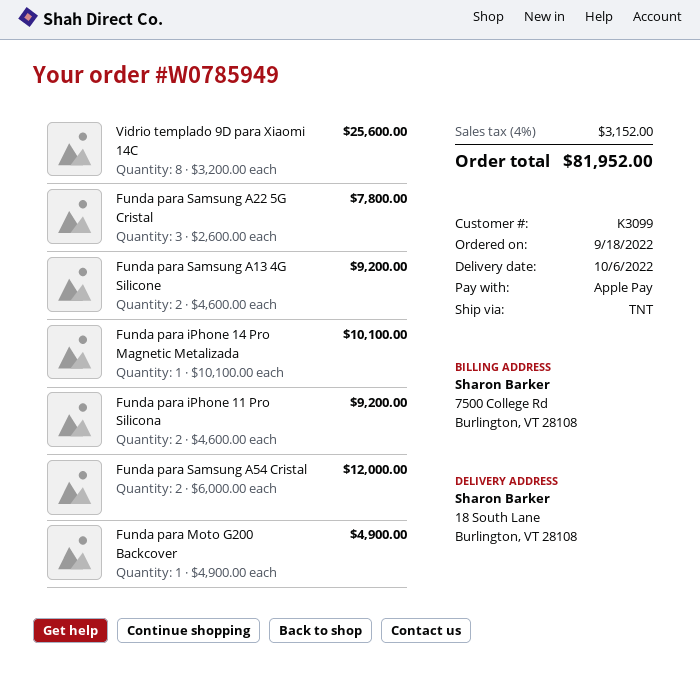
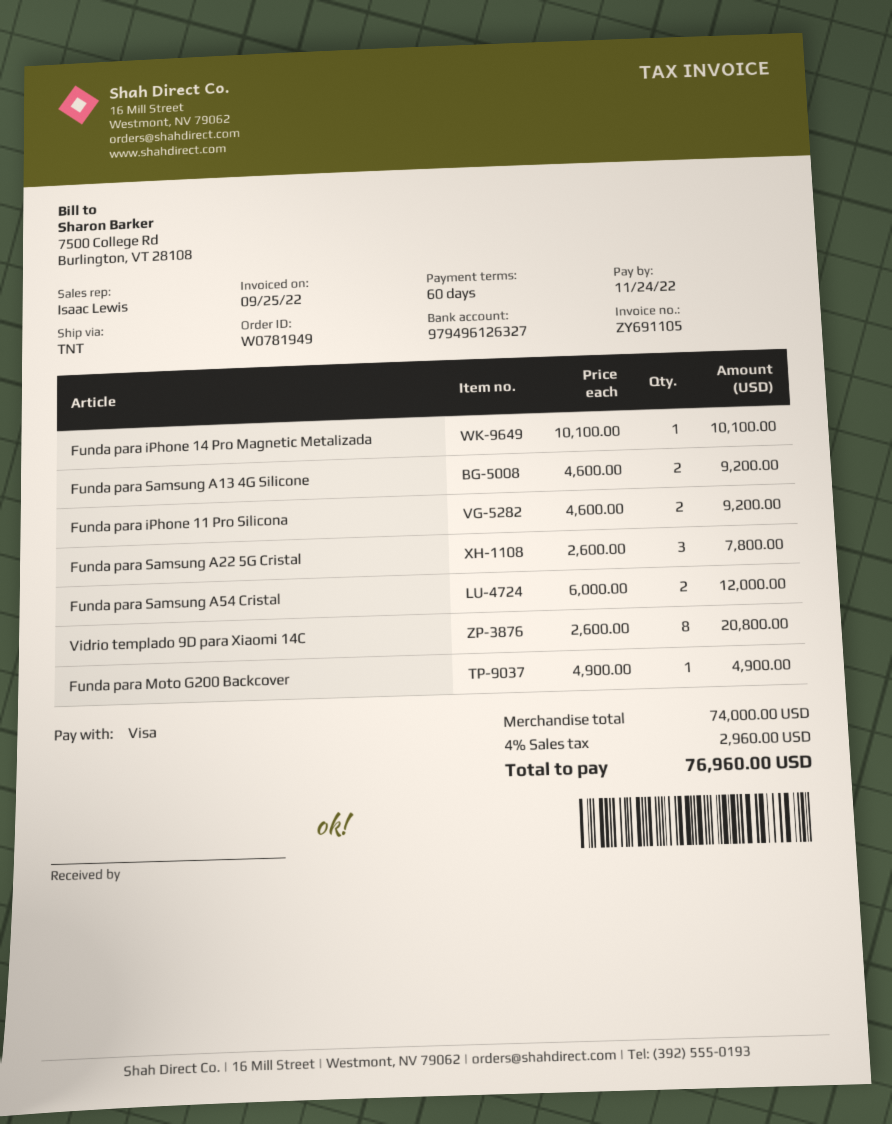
order number: W0785949 -> W0781949
payment method: Apple Pay -> Visa
Vidrio templado 9D para Xiaomi 14C: 8 x 3200.00 = 25600.00 -> 8 x 2600.00 = 20800.00
tax: 4% = 3152.00 -> 4% = 2960.00
total: 81952.00 -> 76960.00

